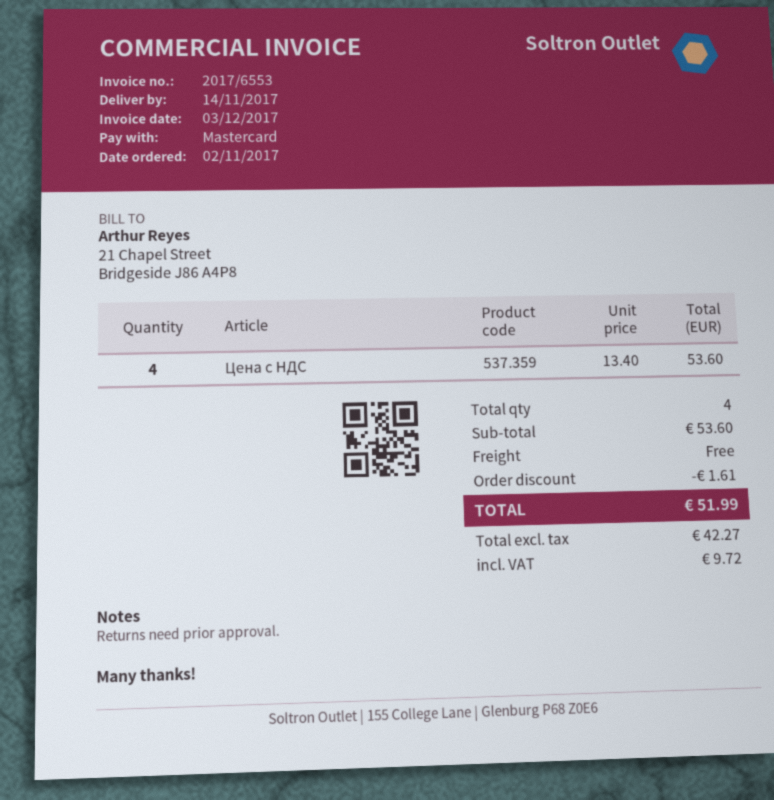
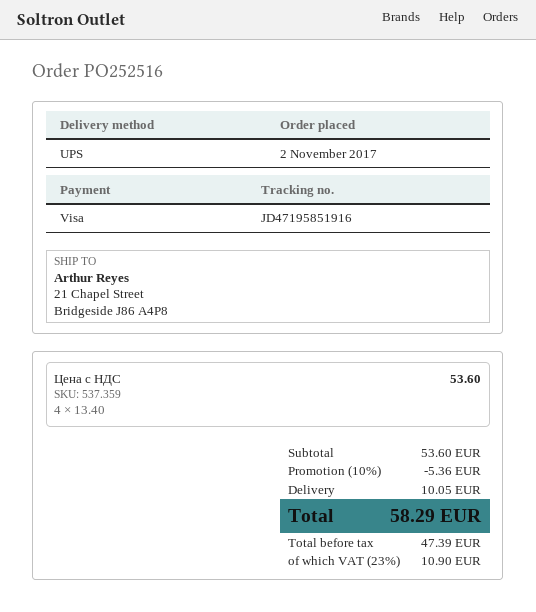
payment method: Mastercard -> Visa
discount: 1.61 -> 5.36
shipping: 0.00 -> 10.05
net: 42.27 -> 47.39
tax: 9.72 -> 10.90
total: 51.99 -> 58.29

